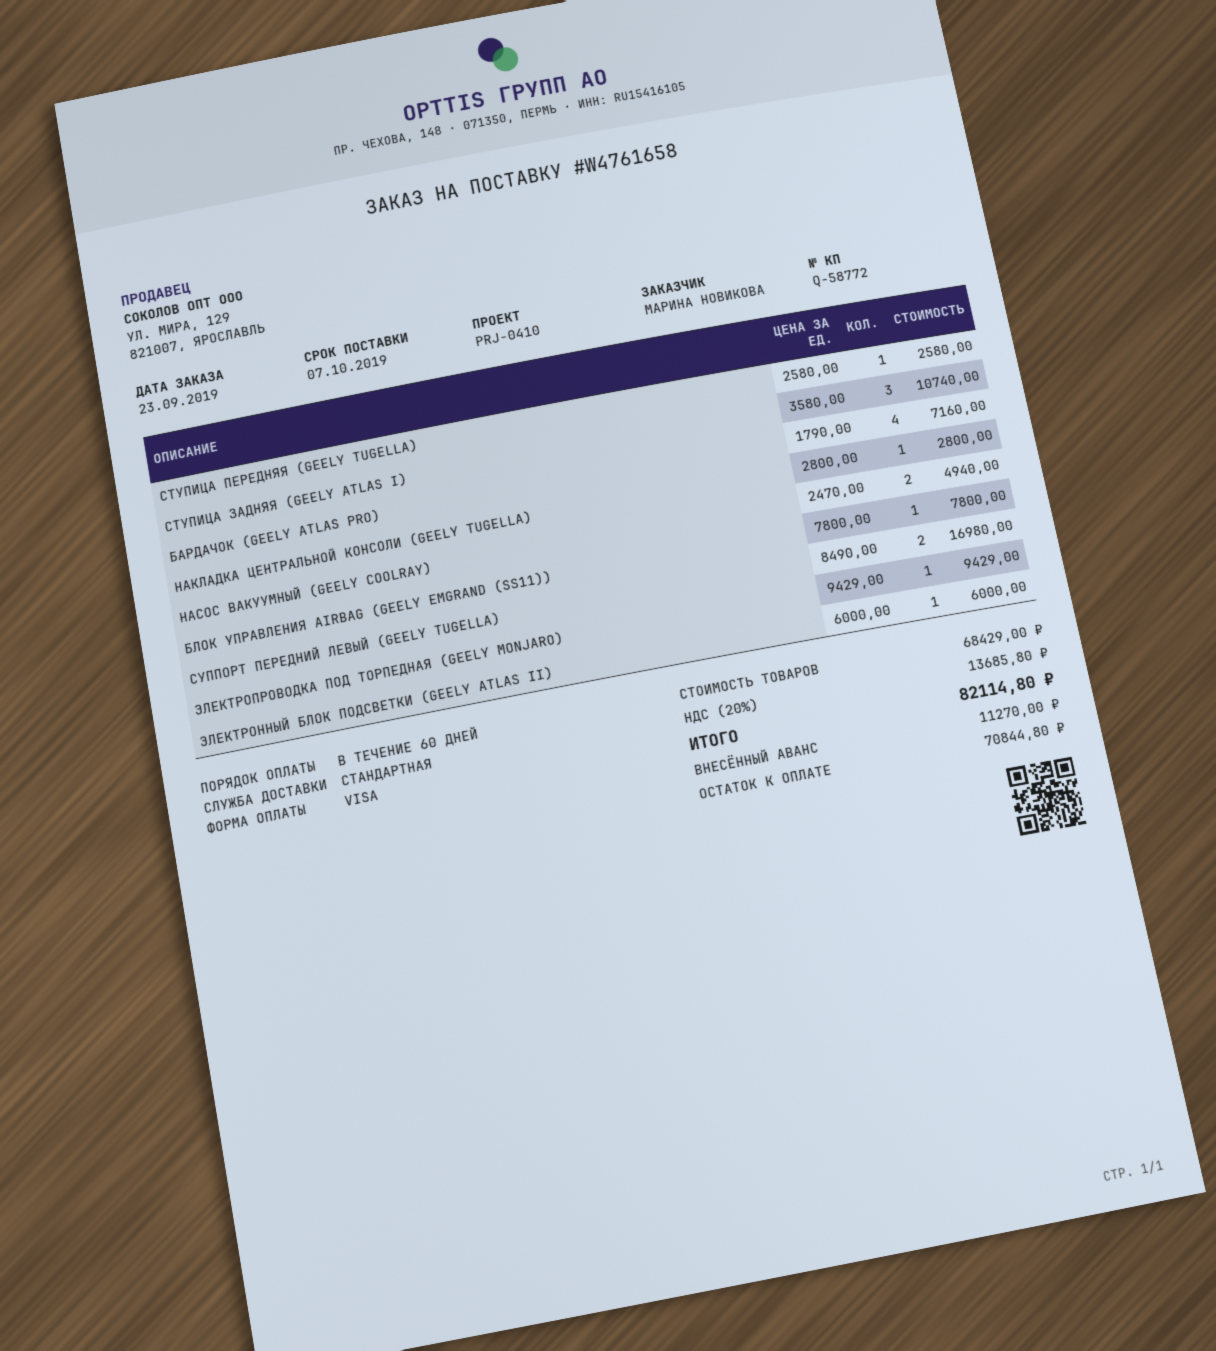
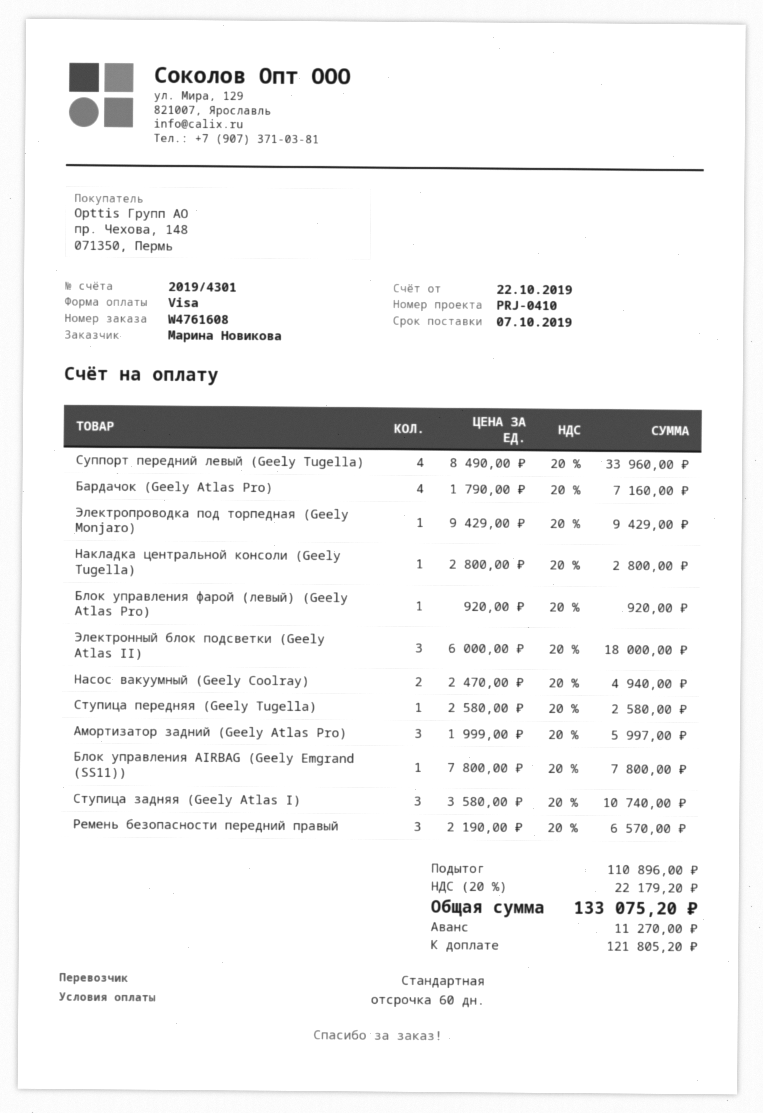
order number: W4761658 -> W4761608
СУППОРТ ПЕРЕДНИЙ ЛЕВЫЙ (GEELY TUGELLA): 2 x 8490.00 = 16980.00 -> 4 x 8490.00 = 33960.00
ЭЛЕКТРОННЫЙ БЛОК ПОДСВЕТКИ (GEELY ATLAS II): 1 x 6000.00 = 6000.00 -> 3 x 6000.00 = 18000.00
Блок управления фарой (левый) (Geely Atlas Pro): none -> 1 x 920.00 = 920.00
Амортизатор задний (Geely Atlas Pro): none -> 3 x 1999.00 = 5997.00
Ремень безопасности передний правый: none -> 3 x 2190.00 = 6570.00
subtotal: 68429.00 -> 110896.00
tax: 20% = 13685.80 -> 20% = 22179.20
total: 82114.80 -> 133075.20
balance: 70844.80 -> 121805.20

